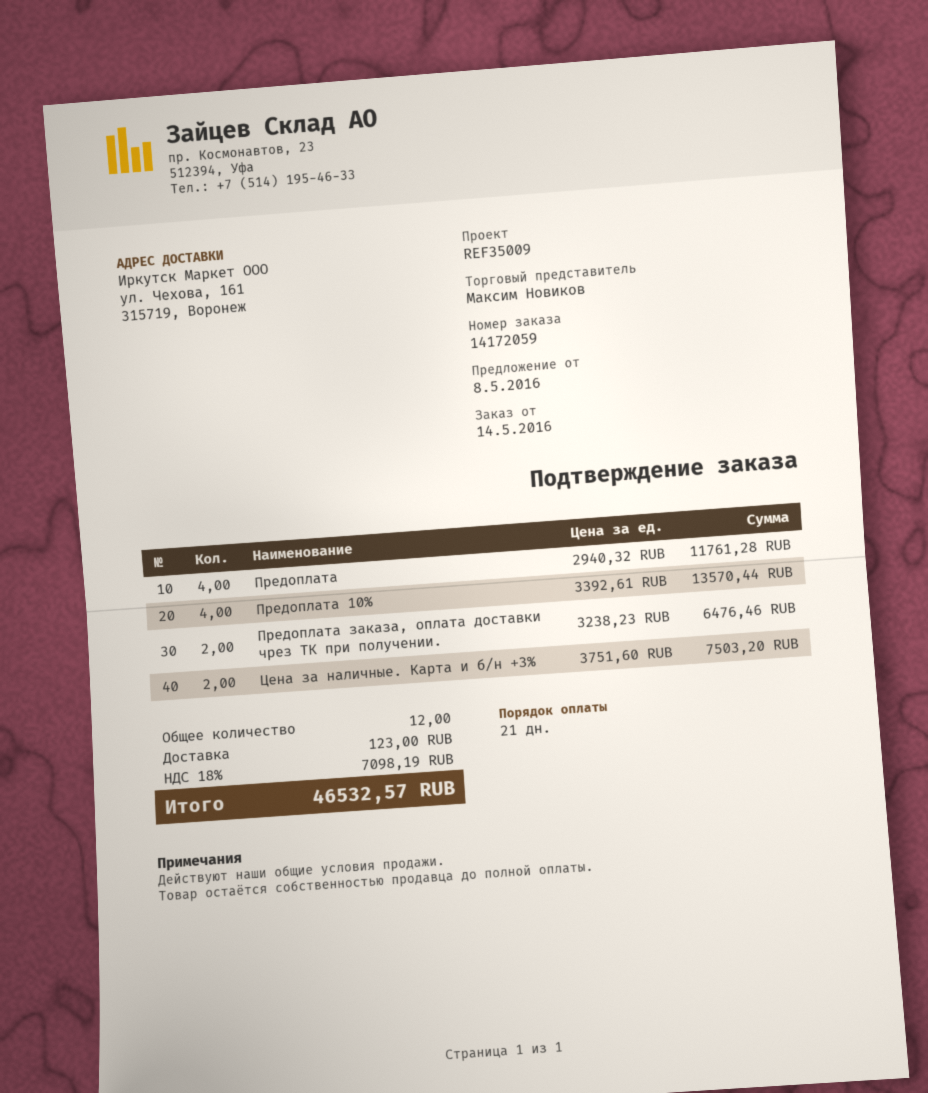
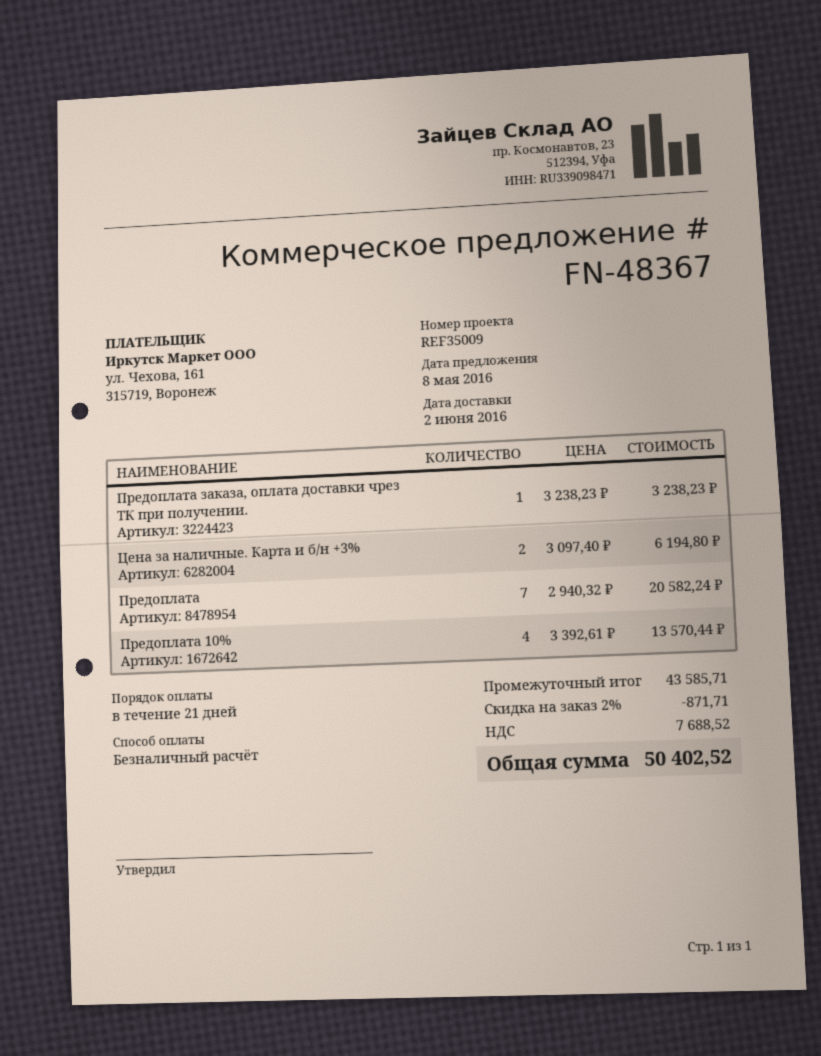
Предоплата: 4 x 2940.32 = 11761.28 -> 7 x 2940.32 = 20582.24
Предоплата заказа, оплата доставки чрез ТК при получении.: 2 x 3238.23 = 6476.46 -> 1 x 3238.23 = 3238.23
Цена за наличные. Карта и б/н +3%: 2 x 3751.60 = 7503.20 -> 2 x 3097.40 = 6194.80
discount: none -> 2% = 871.71
shipping: 123.00 -> none
tax: 7098.19 -> 7688.52
total: 46532.57 -> 50402.52

